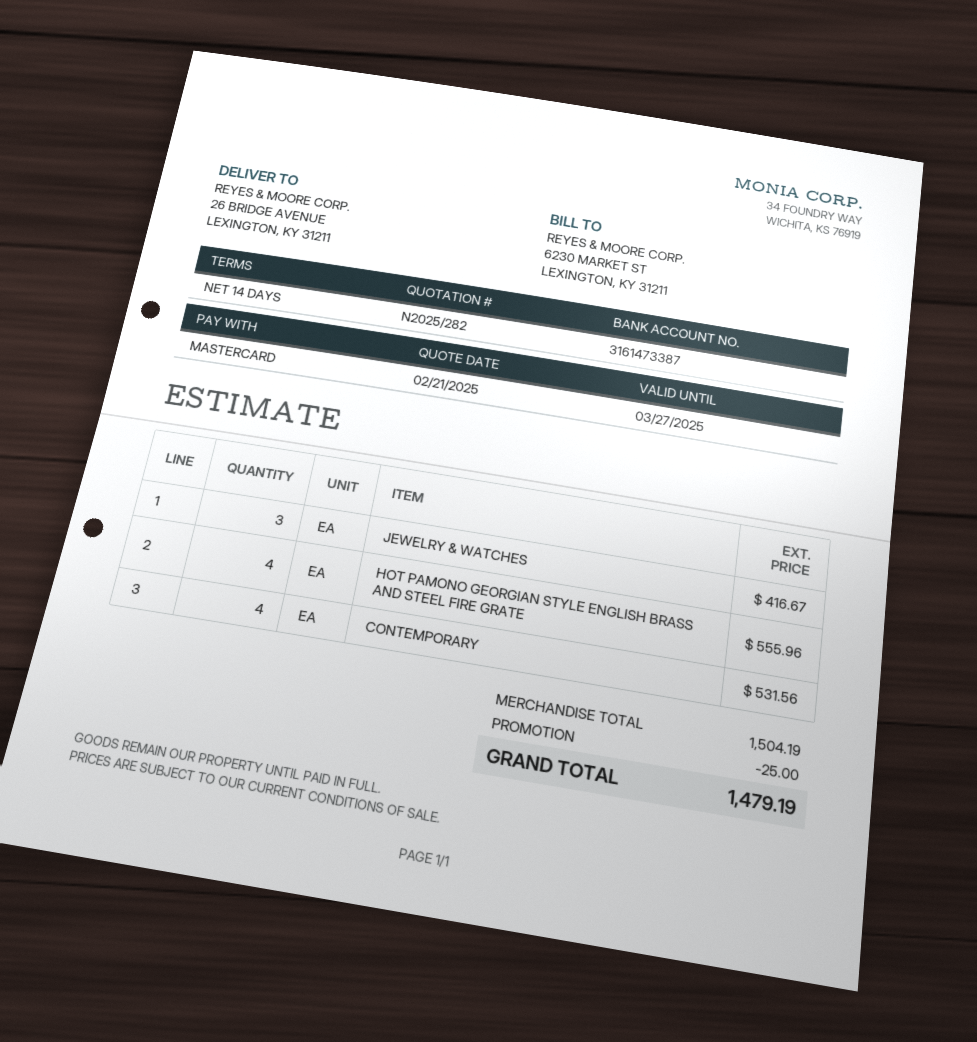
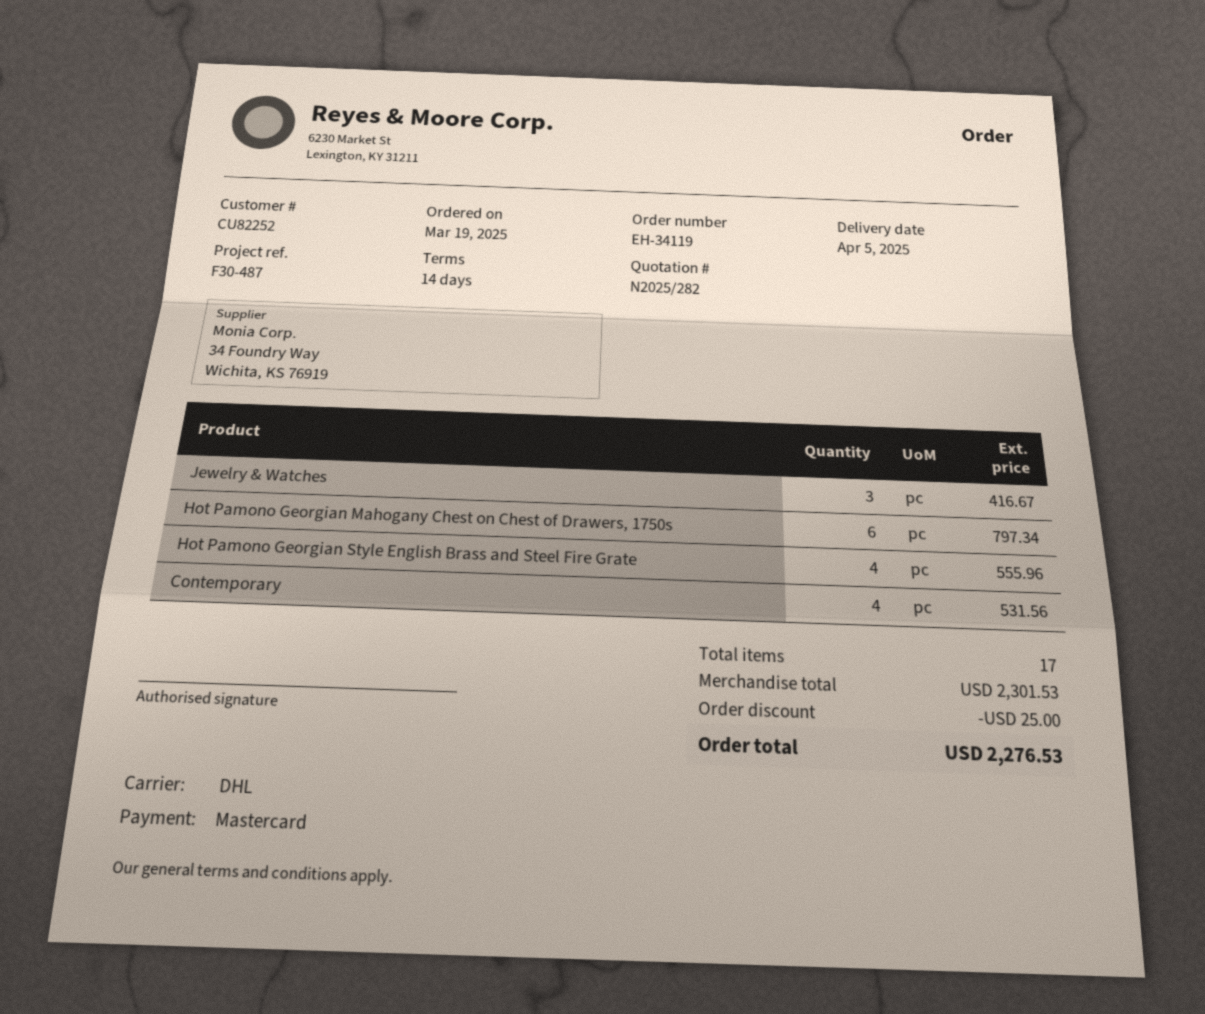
Hot Pamono Georgian Mahogany Chest on Chest of Drawers, 1750s: none -> 6 for 797.34
subtotal: 1504.19 -> 2301.53
total: 1479.19 -> 2276.53

